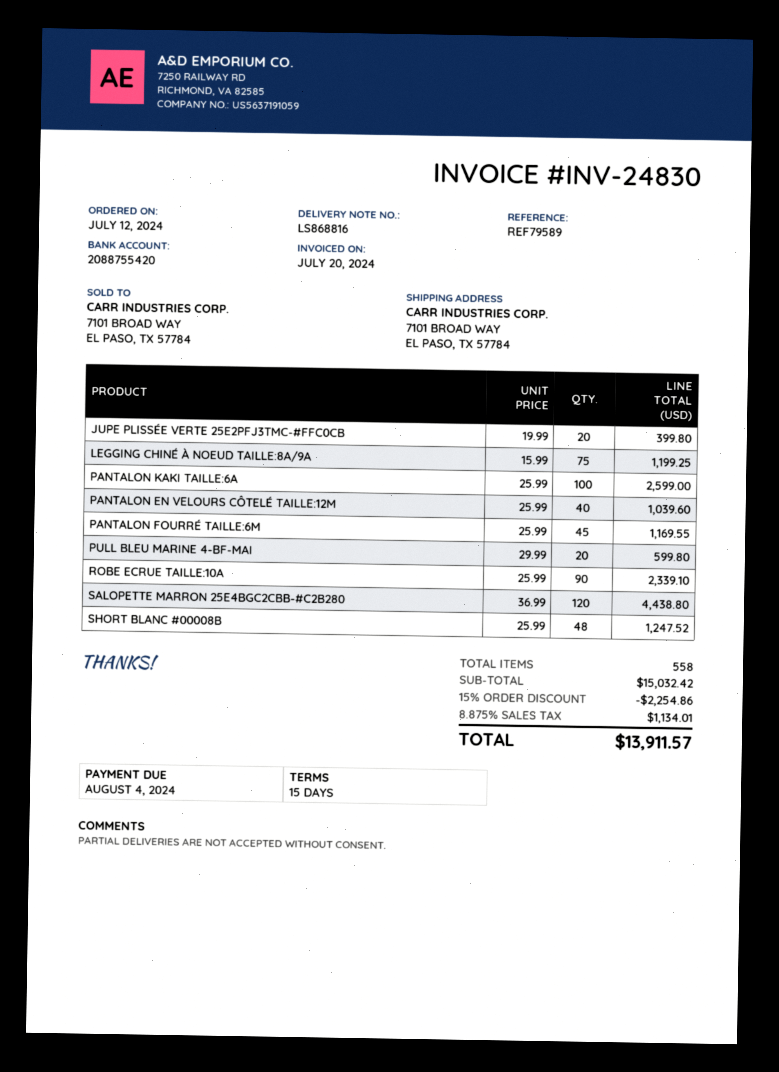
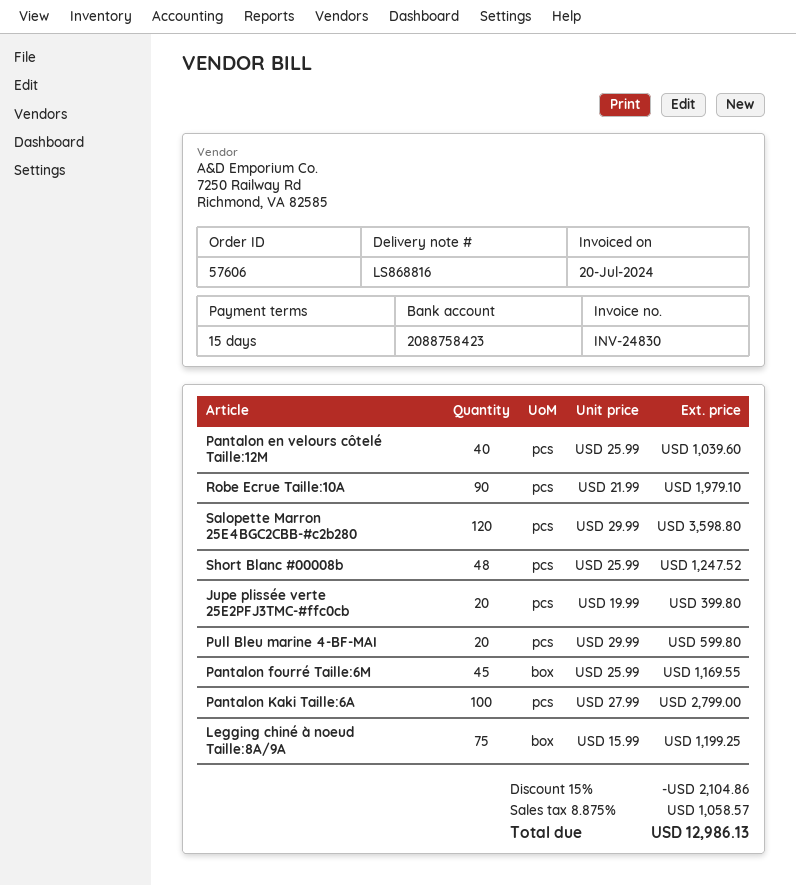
bank account: 2088755420 -> 2088758423
PANTALON KAKI TAILLE:6A: 100 x 25.99 = 2599.00 -> 100 x 27.99 = 2799.00
ROBE ECRUE TAILLE:10A: 90 x 25.99 = 2339.10 -> 90 x 21.99 = 1979.10
SALOPETTE MARRON 25E4BGC2CBB-#C2B280: 120 x 36.99 = 4438.80 -> 120 x 29.99 = 3598.80
discount: 15% = 2254.86 -> 15% = 2104.86
tax: 8.875% = 1134.01 -> 8.875% = 1058.57
total: 13911.57 -> 12986.13

